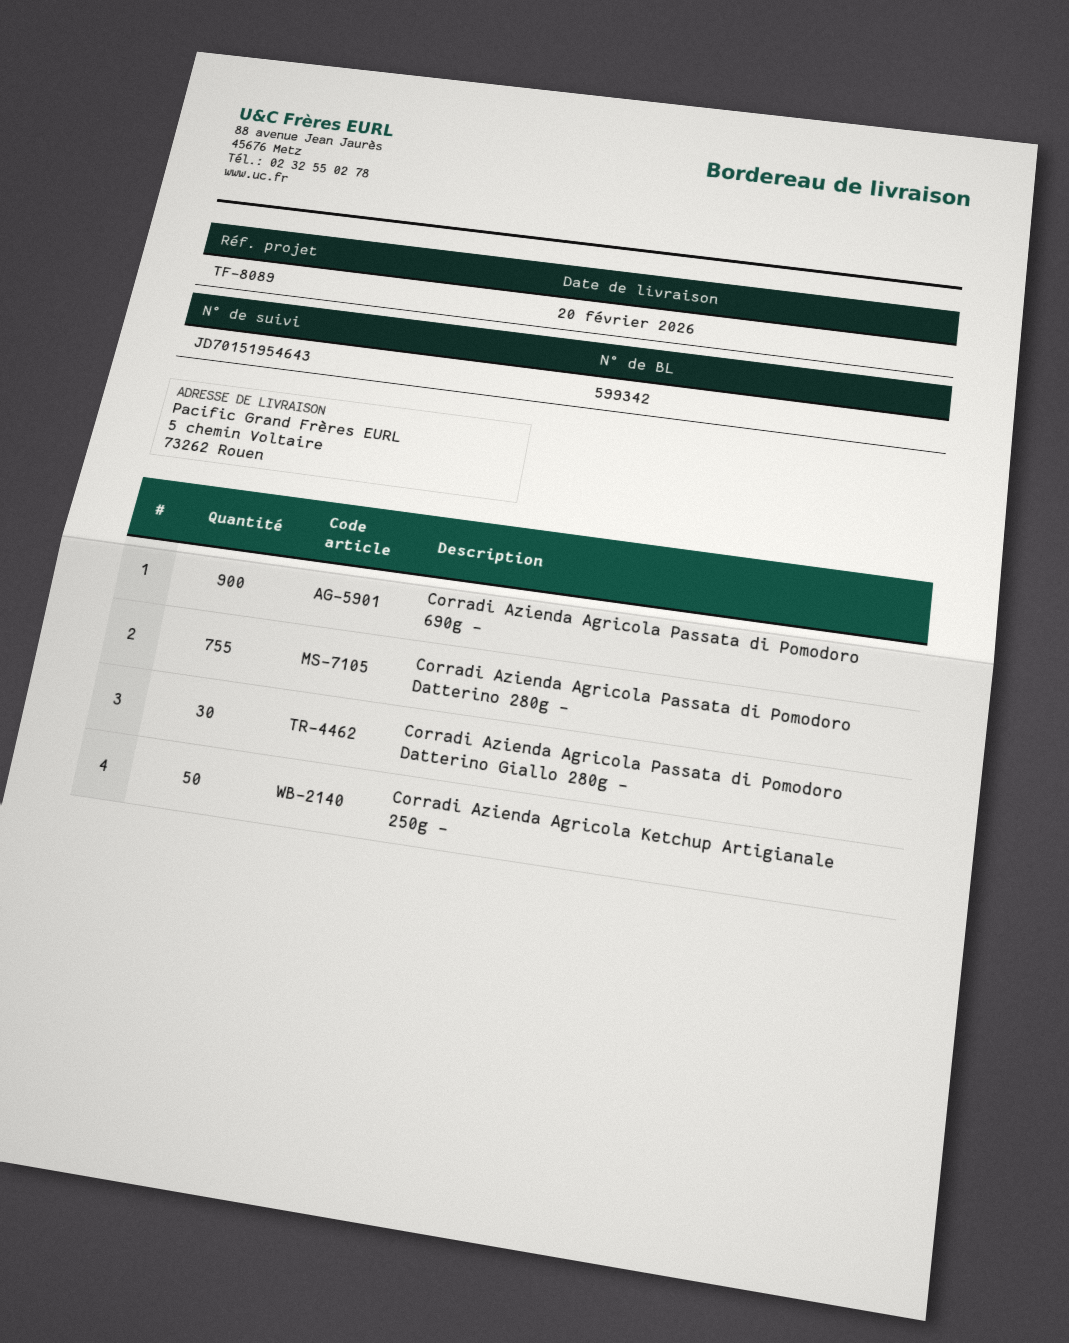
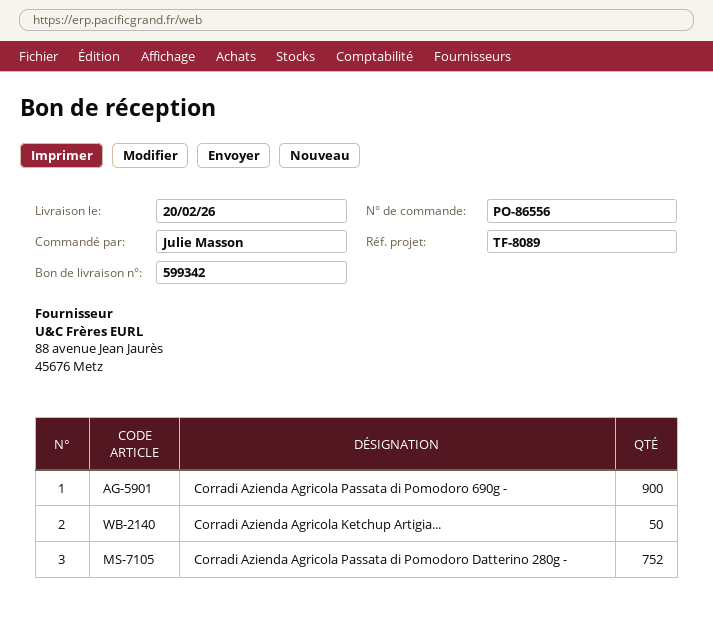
Corradi Azienda Agricola Passata di Pomodoro Datterino 280g -: 755 -> 752
Corradi Azienda Agricola Passata di Pomodoro Datterino Giallo 280g -: 30 -> none

